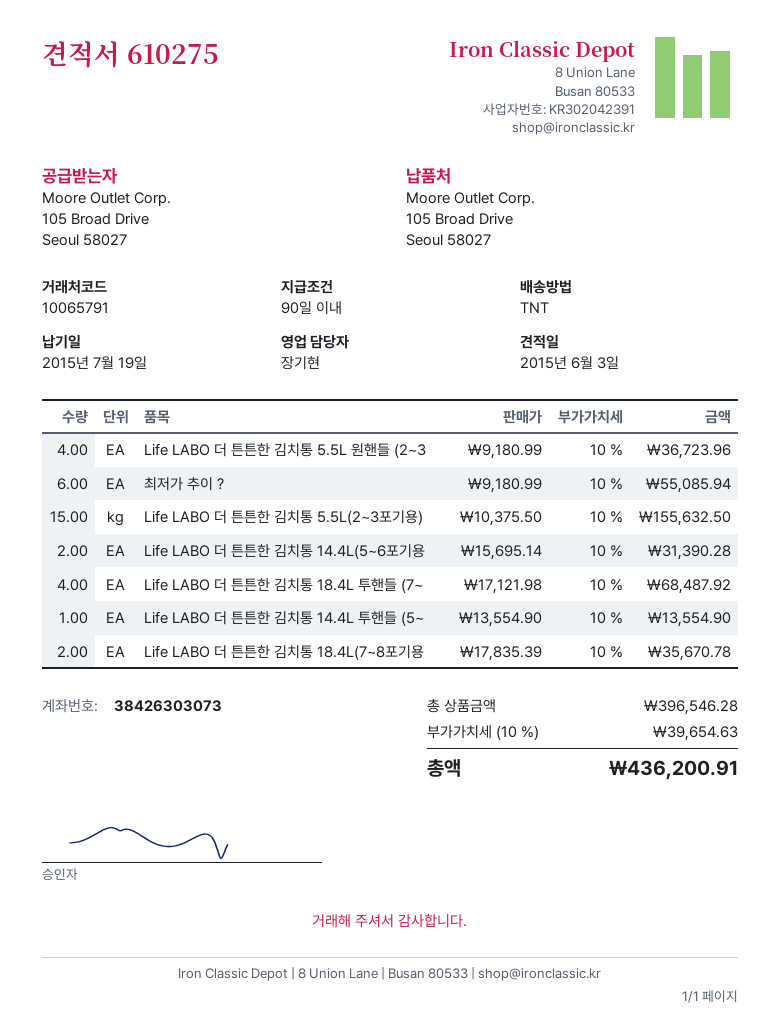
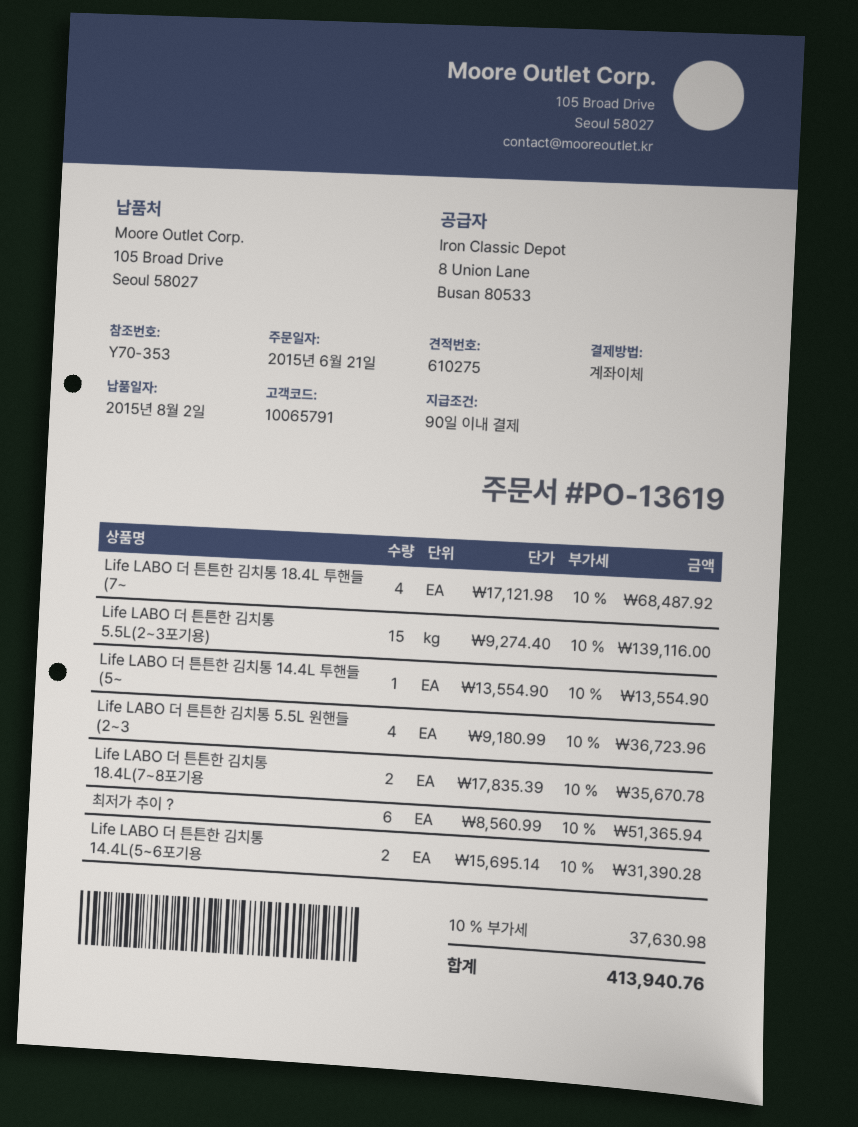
delivery date: 2015-07-19 -> 2015-08-02
최저가 추이 ?: 6 x 9180.99 = 55085.94 -> 6 x 8560.99 = 51365.94
Life LABO 더 튼튼한 김치통 5.5L(2~3포기용): 15 x 10375.50 = 155632.50 -> 15 x 9274.40 = 139116.00
tax: 10% = 39654.63 -> 10% = 37630.98
total: 436200.91 -> 413940.76

